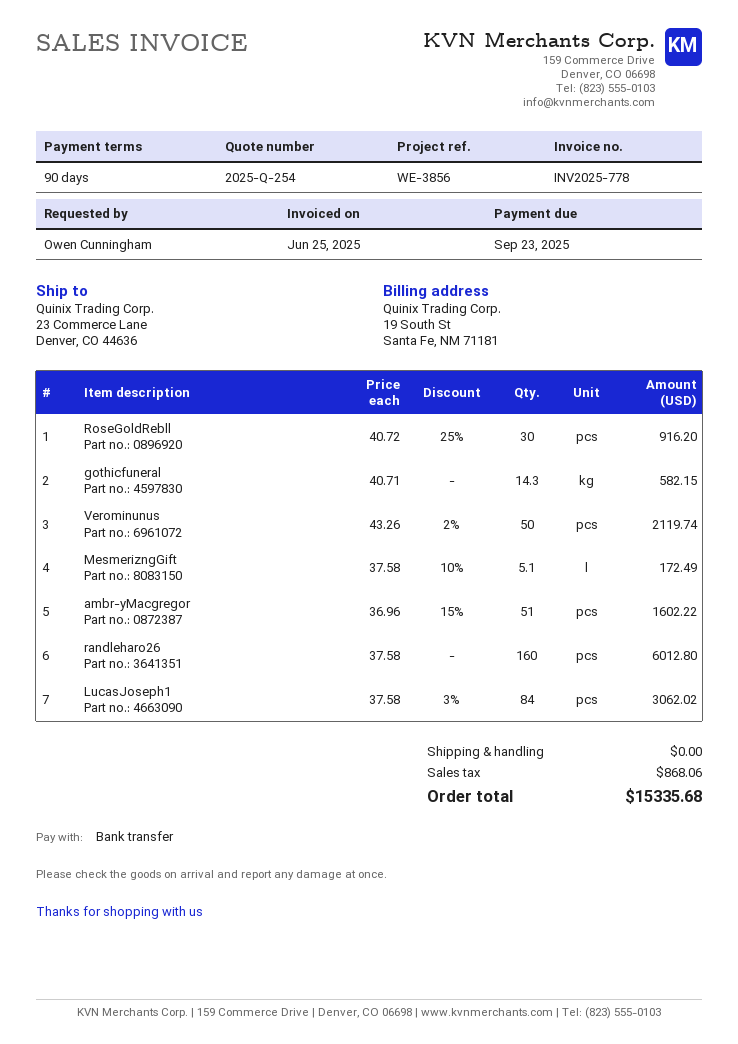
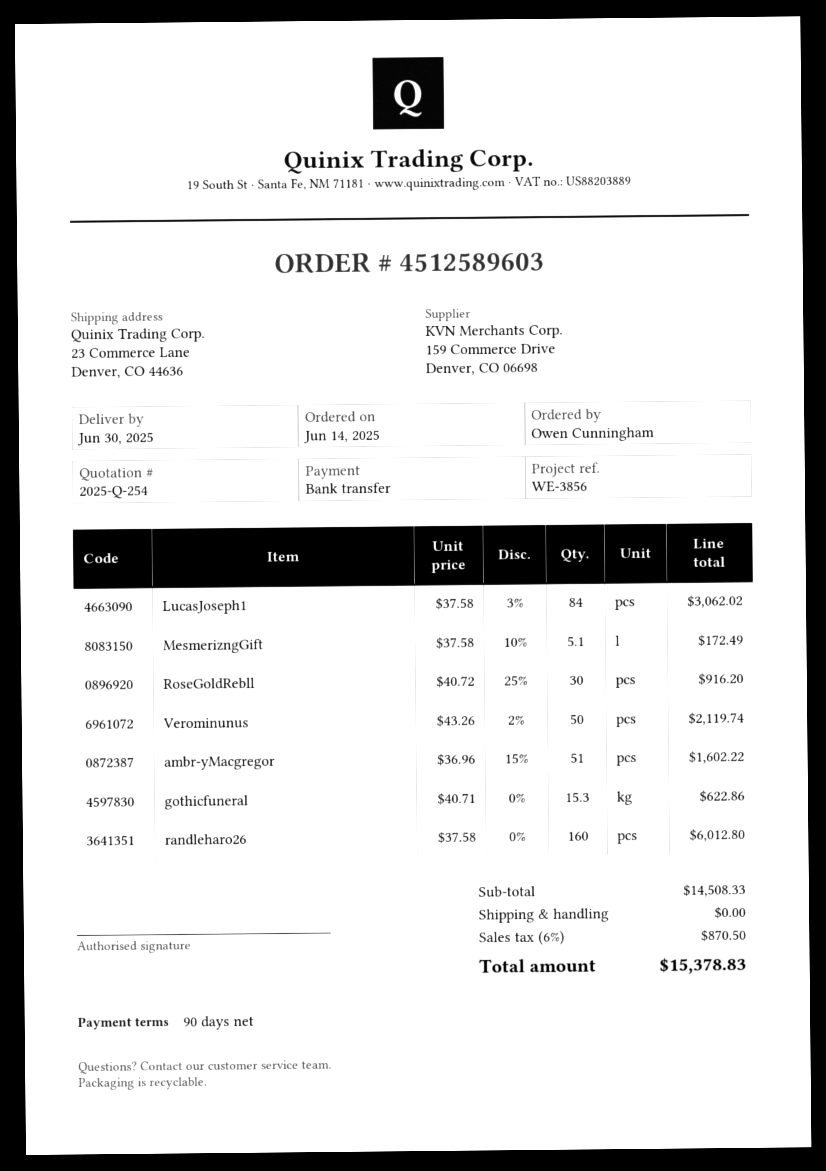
gothicfuneral: 14.3 x 40.71 = 582.15 -> 15.3 x 40.71 = 622.86
tax: 868.06 -> 870.50
total: 15335.68 -> 15378.83

